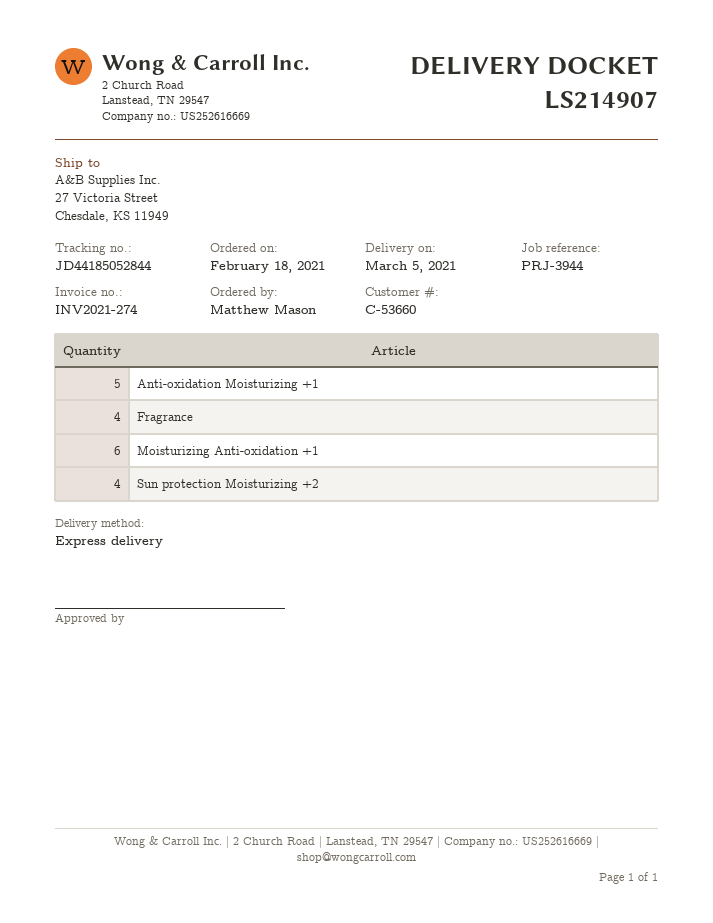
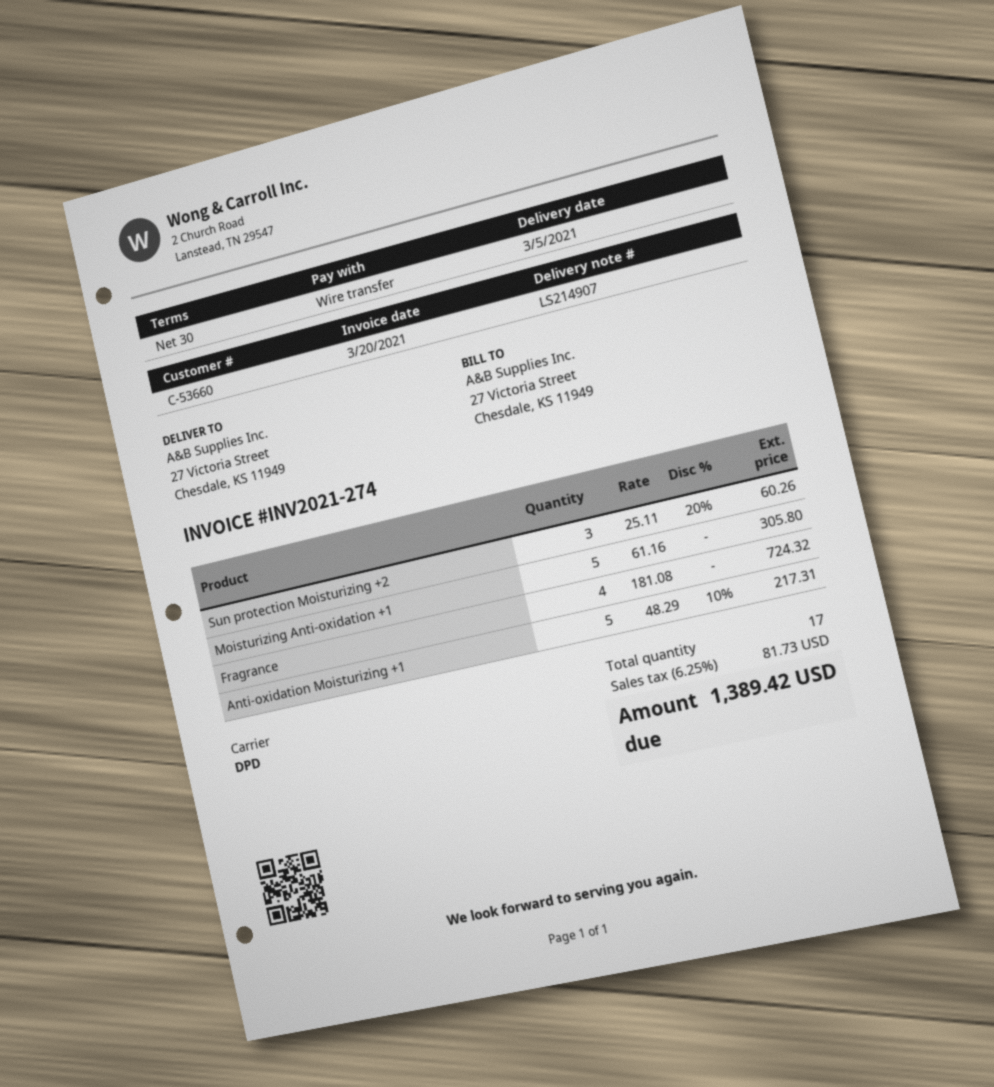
shipping method: express -> DPD
Moisturizing Anti-oxidation +1: 6 -> 5
Sun protection Moisturizing +2: 4 -> 3

